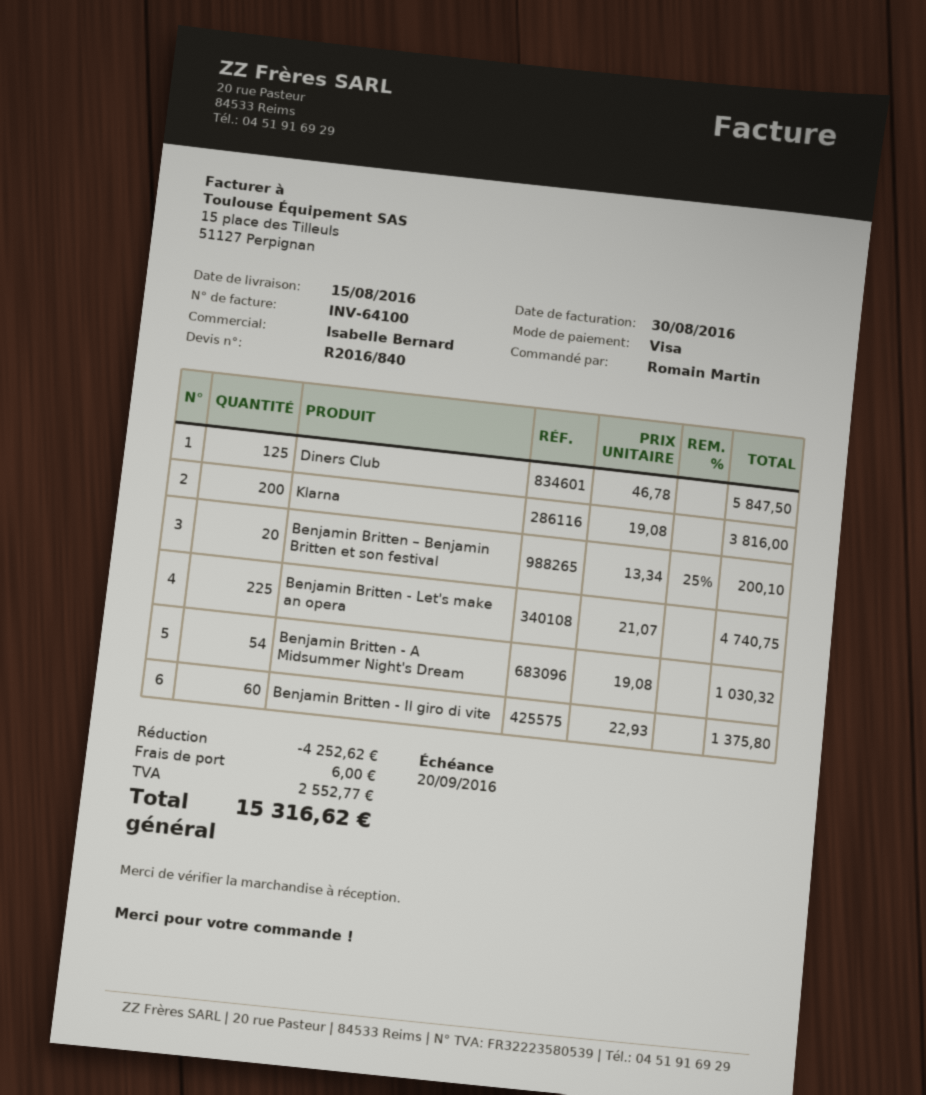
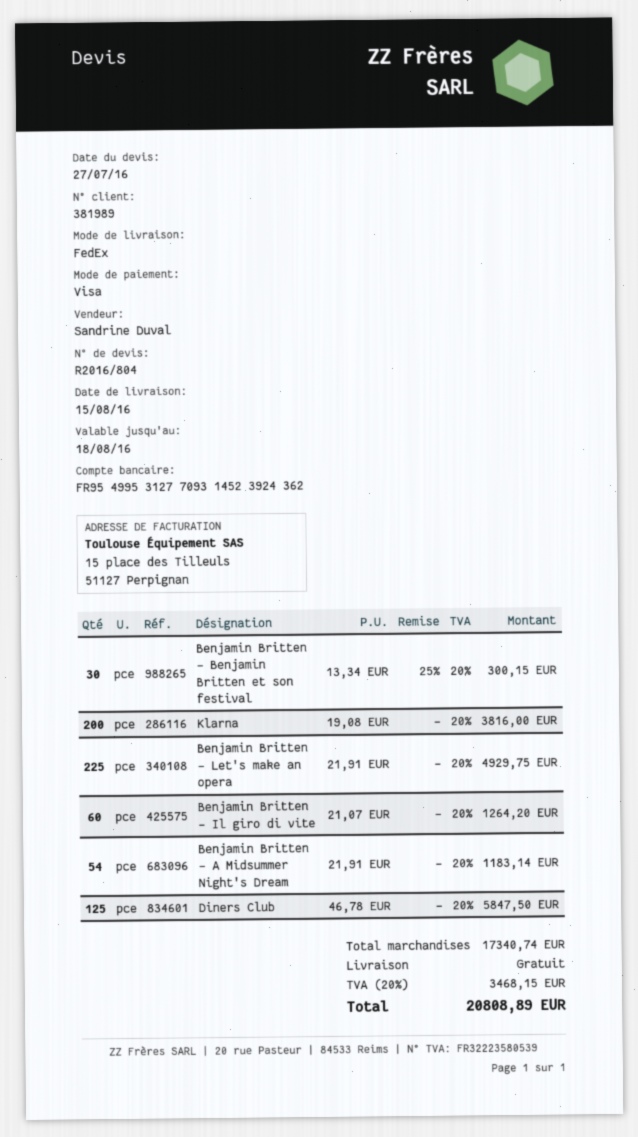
quote number: R2016/840 -> R2016/804
sales rep: Isabelle Bernard -> Sandrine Duval
Benjamin Britten – Benjamin Britten et son festival: 20 x 13.34 - 25% = 200.10 -> 30 x 13.34 - 25% = 300.15
Benjamin Britten - Let's make an opera: 225 x 21.07 = 4740.75 -> 225 x 21.91 = 4929.75
Benjamin Britten - A Midsummer Night's Dream: 54 x 19.08 = 1030.32 -> 54 x 21.91 = 1183.14
Benjamin Britten - Il giro di vite: 60 x 22.93 = 1375.80 -> 60 x 21.07 = 1264.20
discount: 4252.62 -> none
shipping: 6.00 -> 0.00
tax: 2552.77 -> 3468.15
total: 15316.62 -> 20808.89

